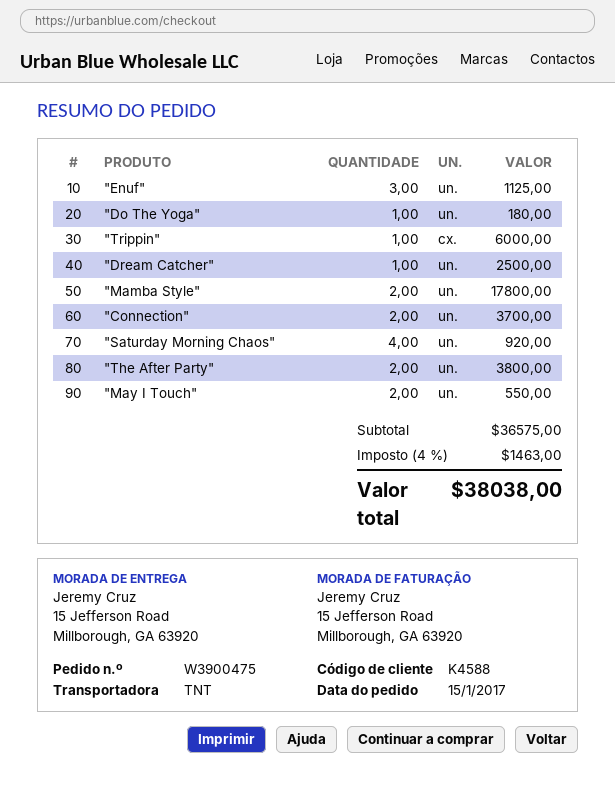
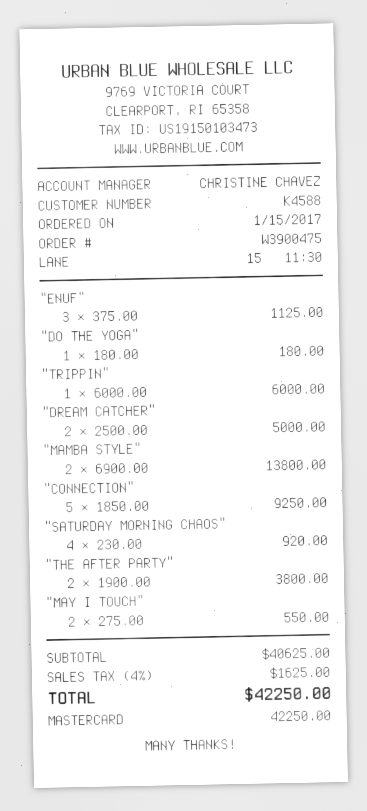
"Dream Catcher": 1 for 2500.00 -> 2 for 5000.00
"Mamba Style": 2 for 17800.00 -> 2 for 13800.00
"Connection": 2 for 3700.00 -> 5 for 9250.00
subtotal: 36575.00 -> 40625.00
tax: 4% = 1463.00 -> 4% = 1625.00
total: 38038.00 -> 42250.00

